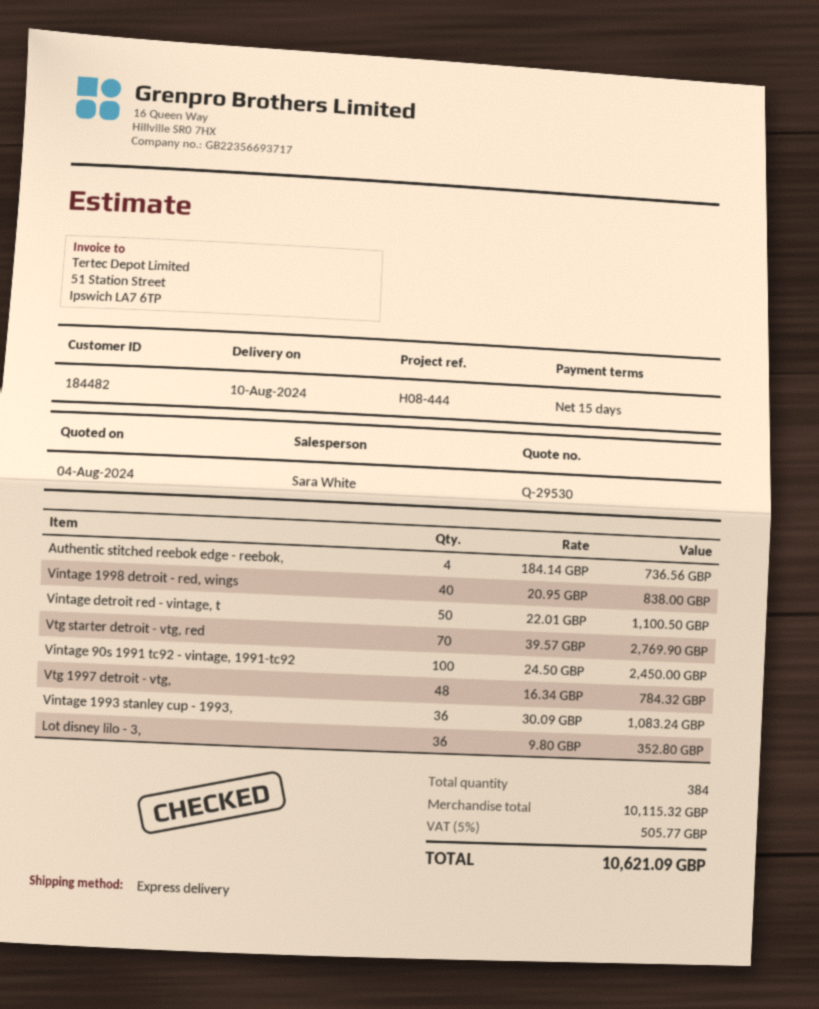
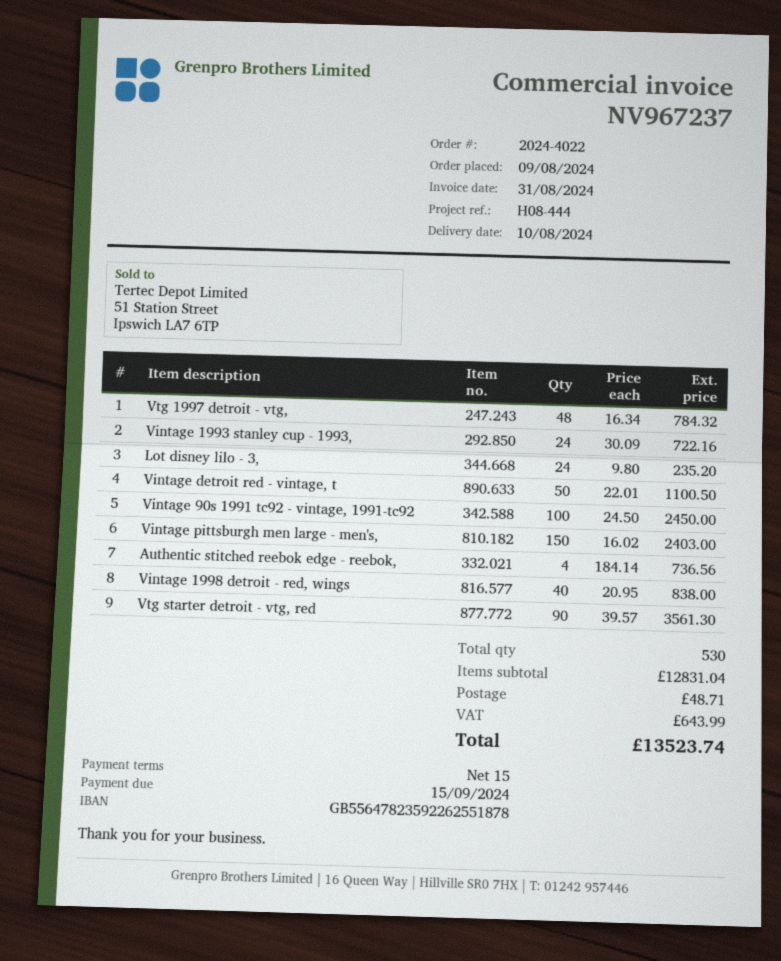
Vtg starter detroit - vtg, red: 70 x 39.57 = 2769.90 -> 90 x 39.57 = 3561.30
Vintage 1993 stanley cup - 1993,: 36 x 30.09 = 1083.24 -> 24 x 30.09 = 722.16
Lot disney lilo - 3,: 36 x 9.80 = 352.80 -> 24 x 9.80 = 235.20
Vintage pittsburgh men large - men's,: none -> 150 x 16.02 = 2403.00
total quantity: 384 -> 530
subtotal: 10115.32 -> 12831.04
shipping: none -> 48.71
tax: 505.77 -> 643.99
total: 10621.09 -> 13523.74

